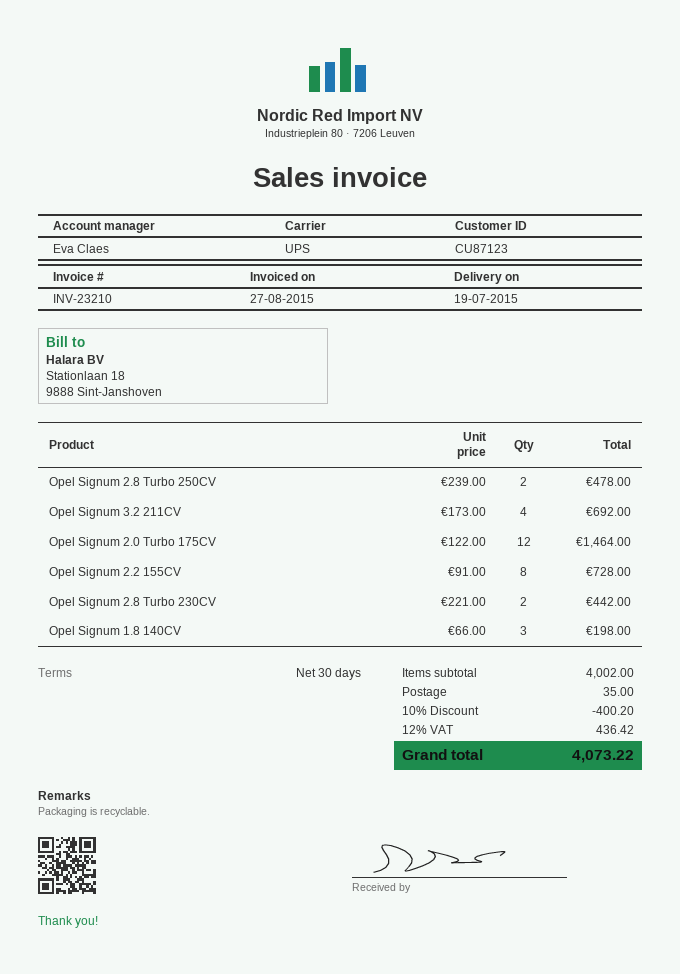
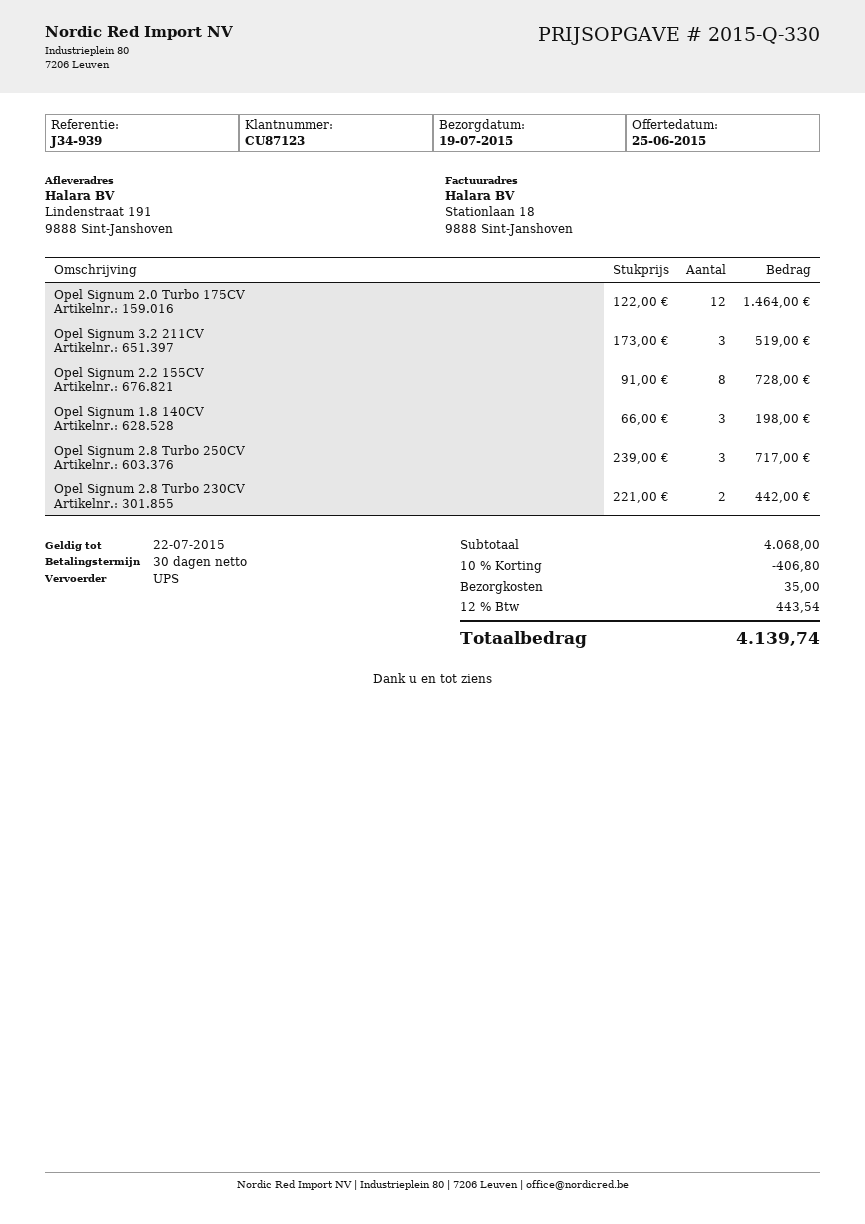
Opel Signum 2.8 Turbo 250CV: 2 x 239.00 = 478.00 -> 3 x 239.00 = 717.00
Opel Signum 3.2 211CV: 4 x 173.00 = 692.00 -> 3 x 173.00 = 519.00
subtotal: 4002.00 -> 4068.00
discount: 10% = 400.20 -> 10% = 406.80
tax: 12% = 436.42 -> 12% = 443.54
total: 4073.22 -> 4139.74

